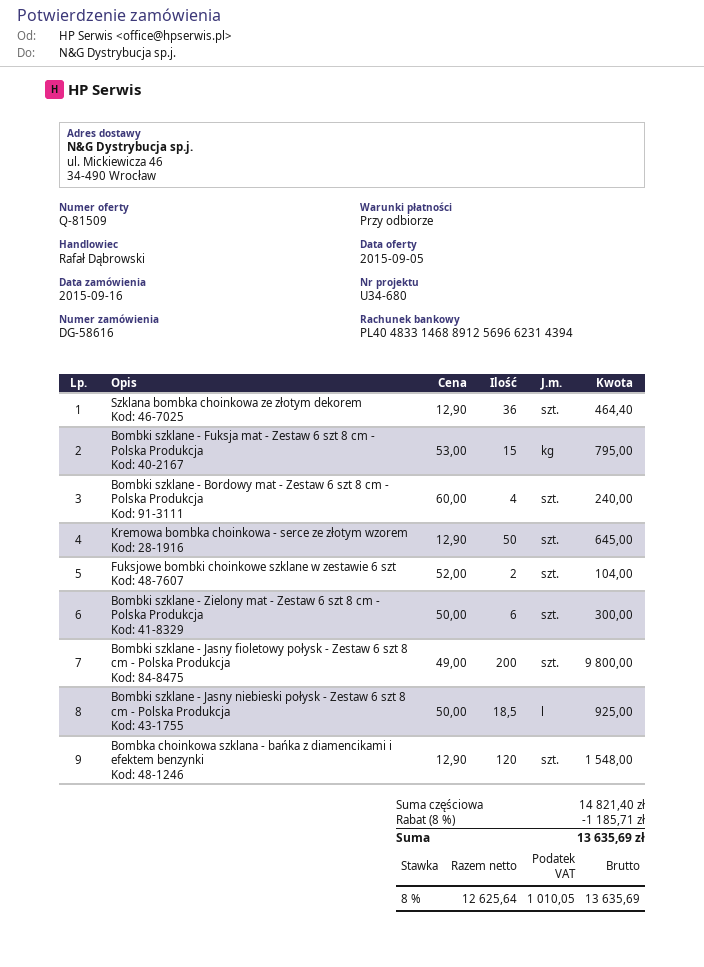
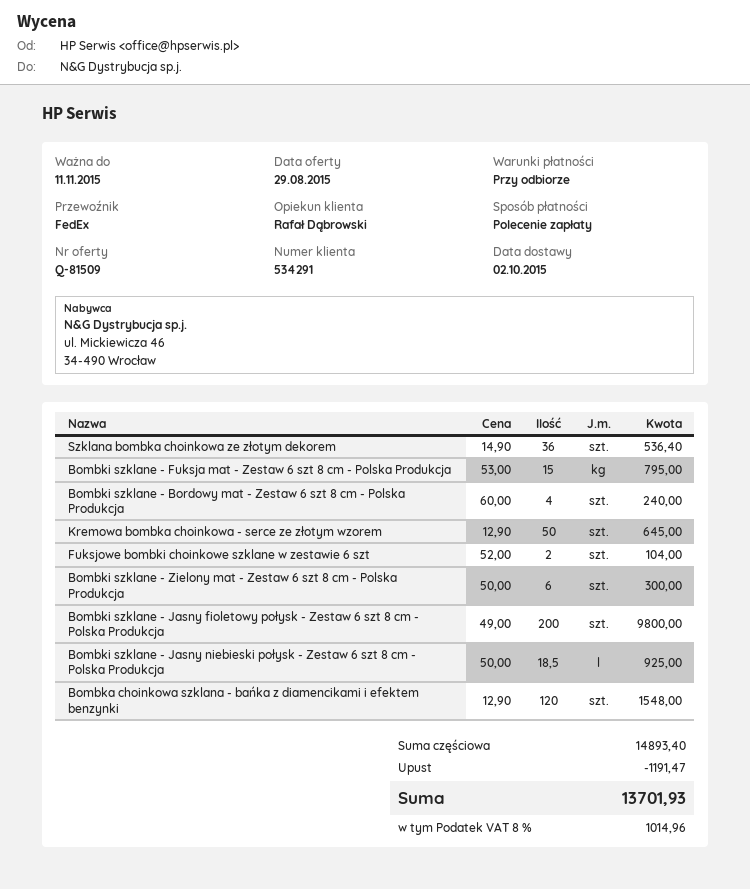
quote date: 2015-09-05 -> 2015-08-29
Szklana bombka choinkowa ze złotym dekorem: 36 x 12.90 = 464.40 -> 36 x 14.90 = 536.40
subtotal: 14821.40 -> 14893.40
discount: 1185.71 -> 1191.47
tax: 8% = 1010.05 -> 8% = 1014.96
total: 13635.69 -> 13701.93

